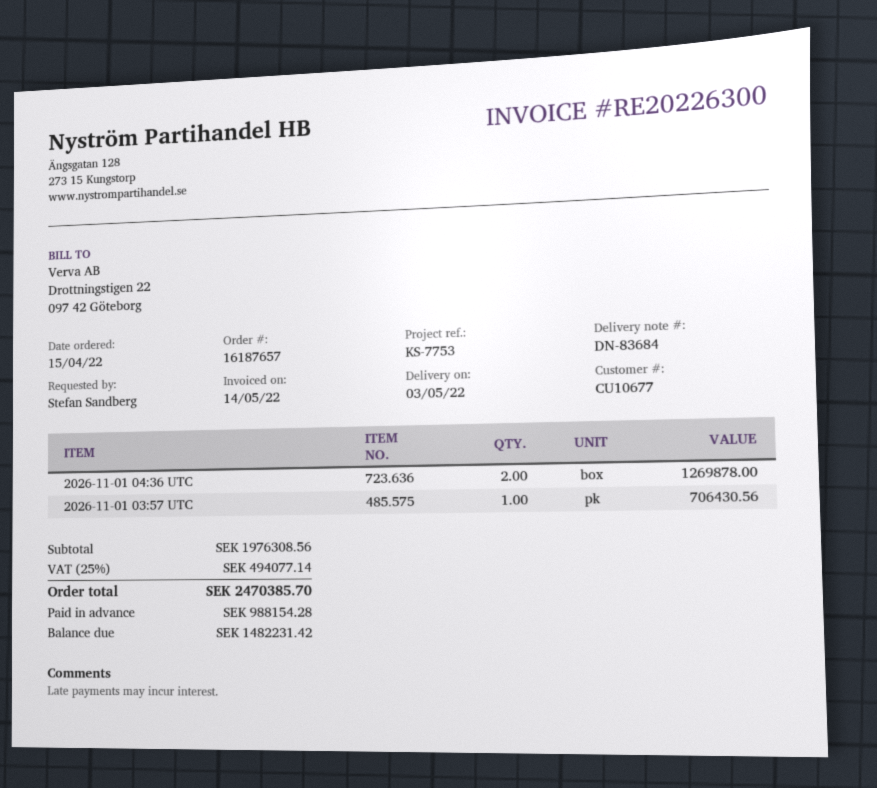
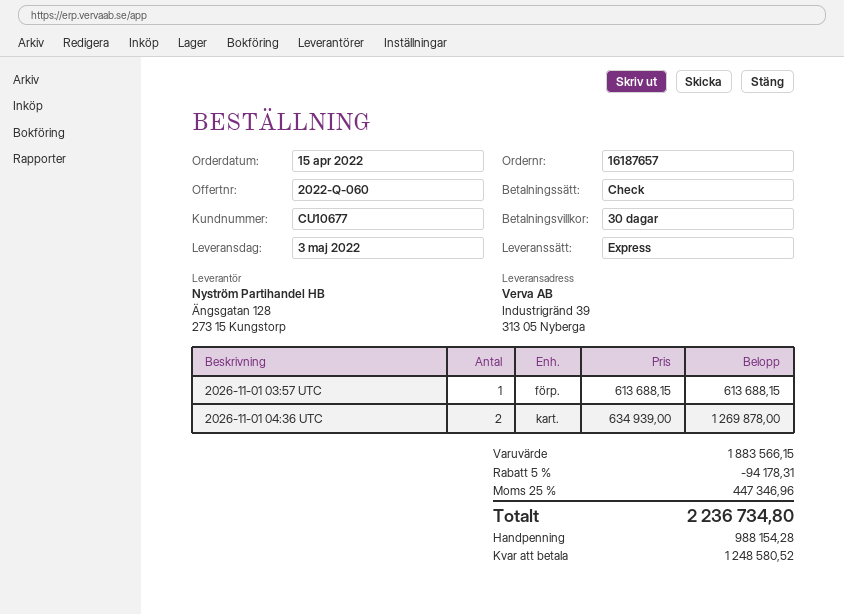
2026-11-01 03:57 UTC: 1 for 706430.56 -> 1 for 613688.15
subtotal: 1976308.56 -> 1883566.15
discount: none -> 5% = 94178.31
tax: 25% = 494077.14 -> 25% = 447346.96
total: 2470385.70 -> 2236734.80
balance: 1482231.42 -> 1248580.52

